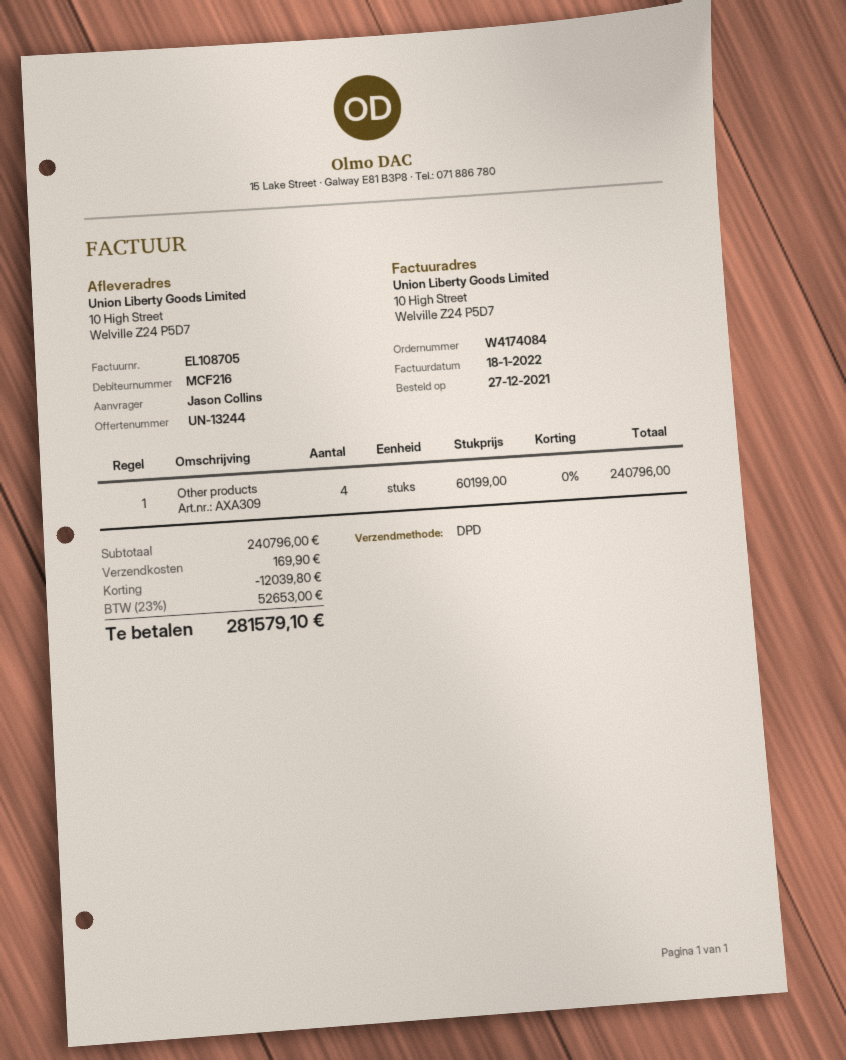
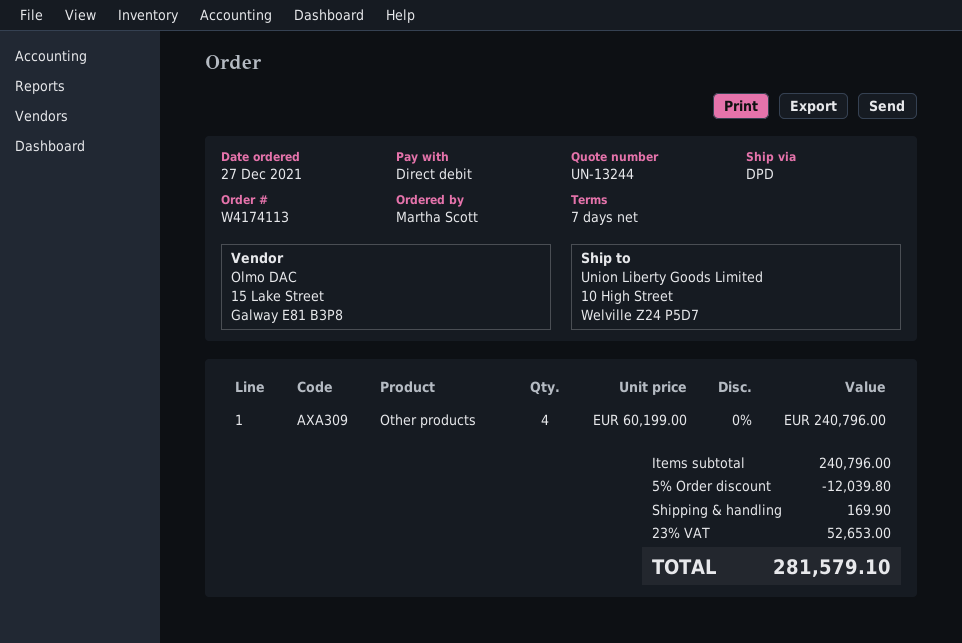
order number: W4174084 -> W4174113
ordered by: Jason Collins -> Martha Scott

